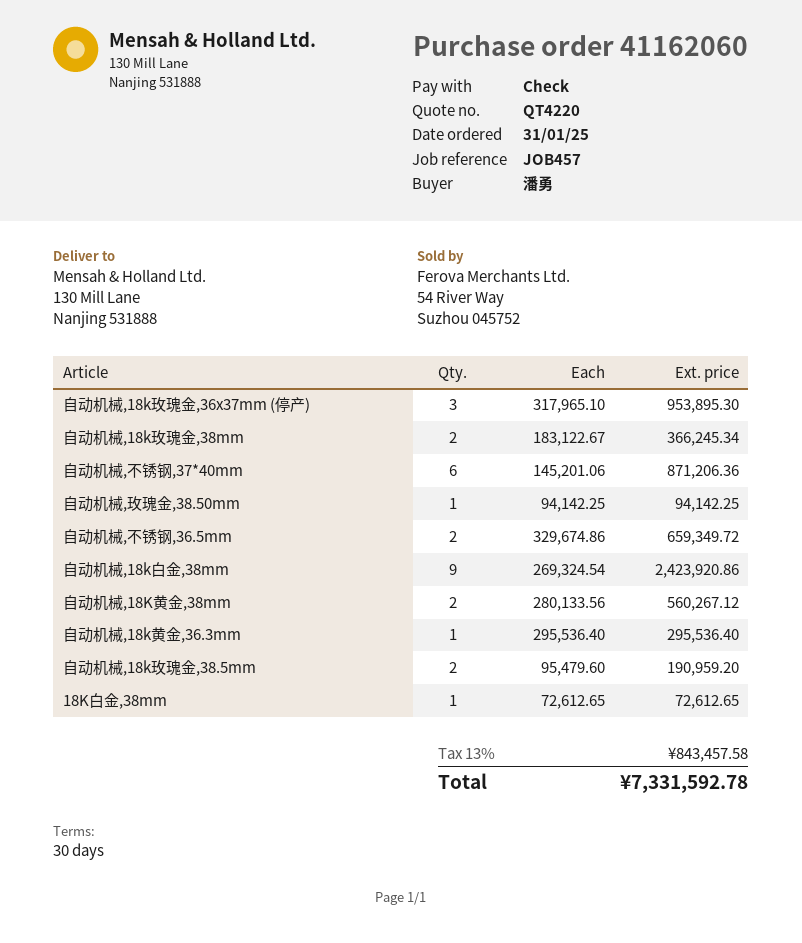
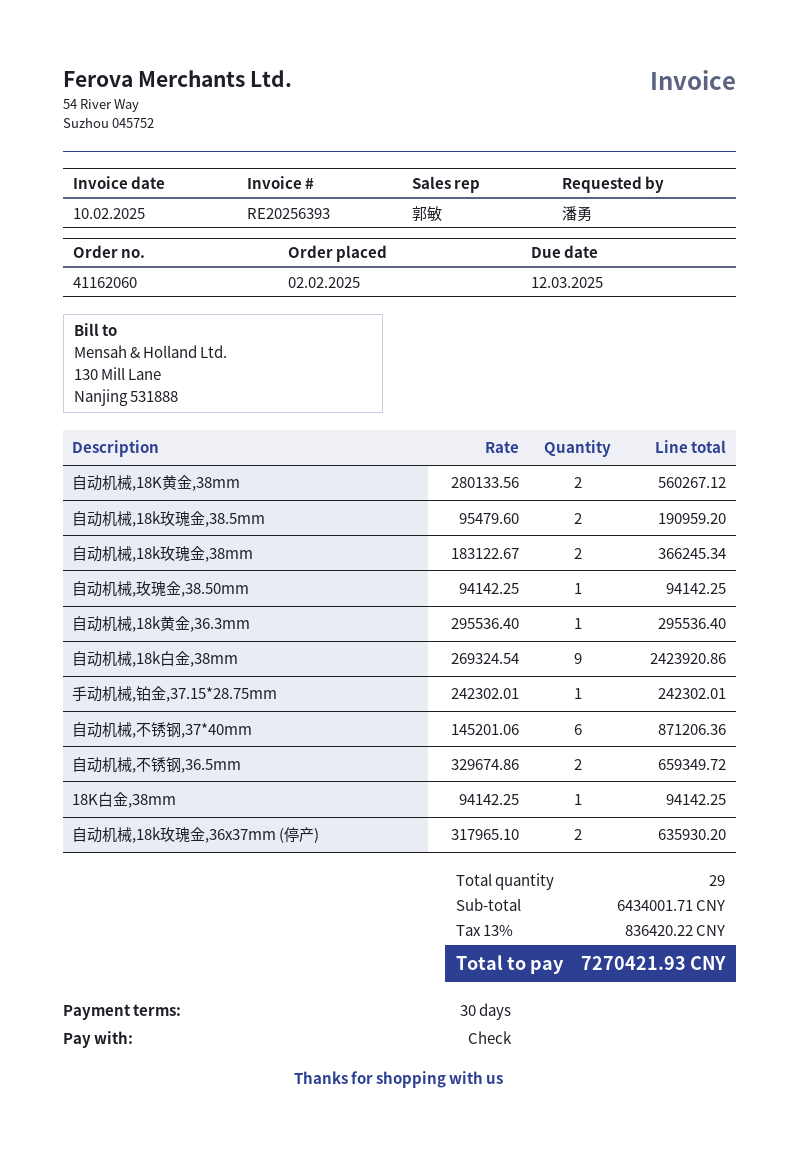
order date: 2025-01-31 -> 2025-02-02
自动机械,18k玫瑰金,36x37mm (停产): 3 x 317965.10 = 953895.30 -> 2 x 317965.10 = 635930.20
18K白金,38mm: 1 x 72612.65 = 72612.65 -> 1 x 94142.25 = 94142.25
手动机械,铂金,37.15*28.75mm: none -> 1 x 242302.01 = 242302.01
tax: 13% = 843457.58 -> 13% = 836420.22
total: 7331592.78 -> 7270421.93

